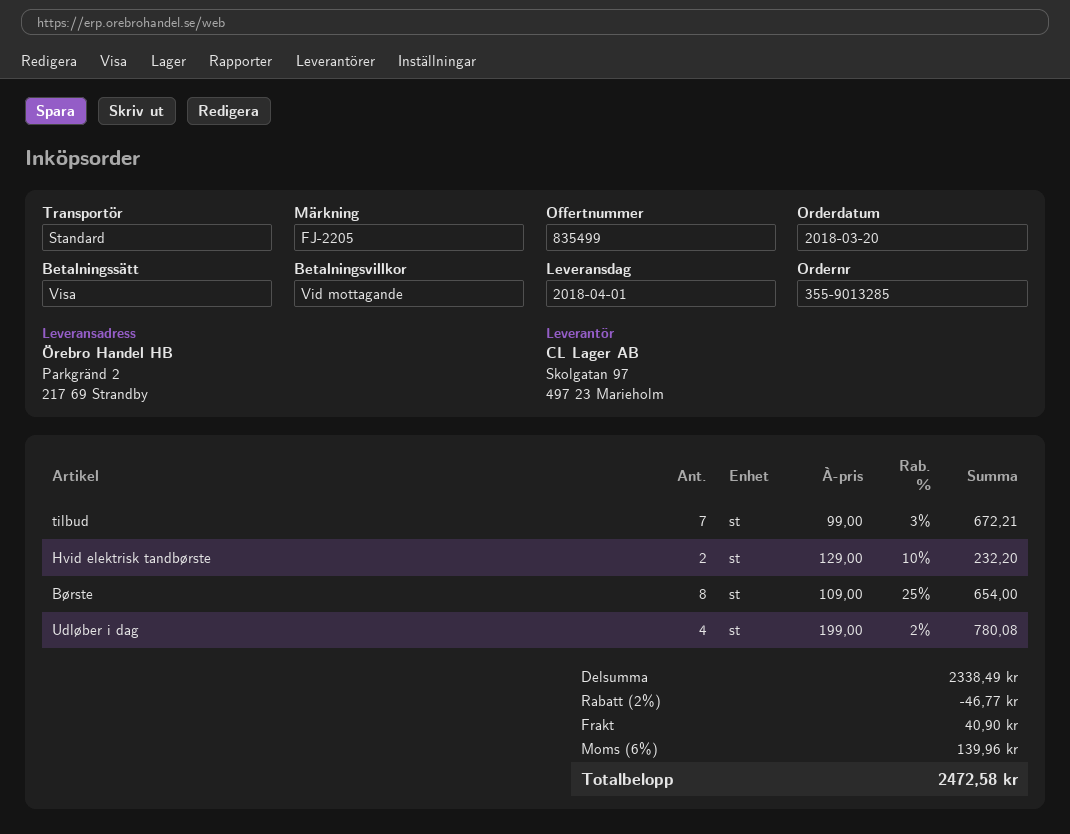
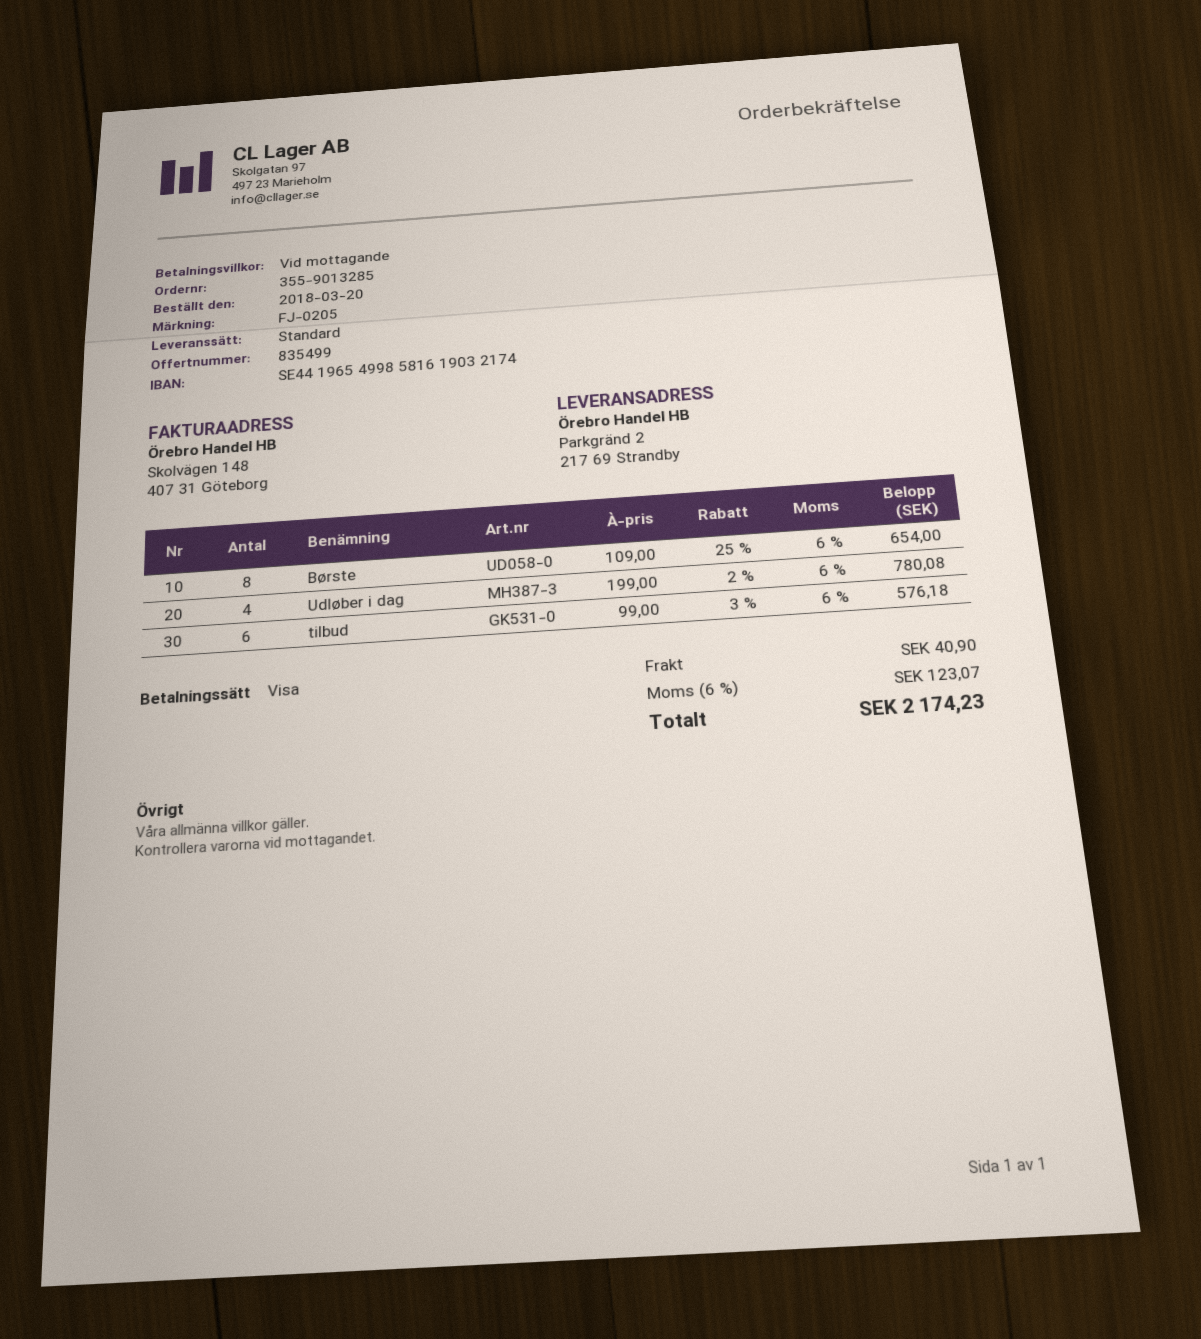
reference: FJ-2205 -> FJ-0205
tilbud: 7 x 99.00 - 3% = 672.21 -> 6 x 99.00 - 3% = 576.18
Hvid elektrisk tandbørste: 2 x 129.00 - 10% = 232.20 -> none
discount: 2% = 46.77 -> none
tax: 6% = 139.96 -> 6% = 123.07
total: 2472.58 -> 2174.23

